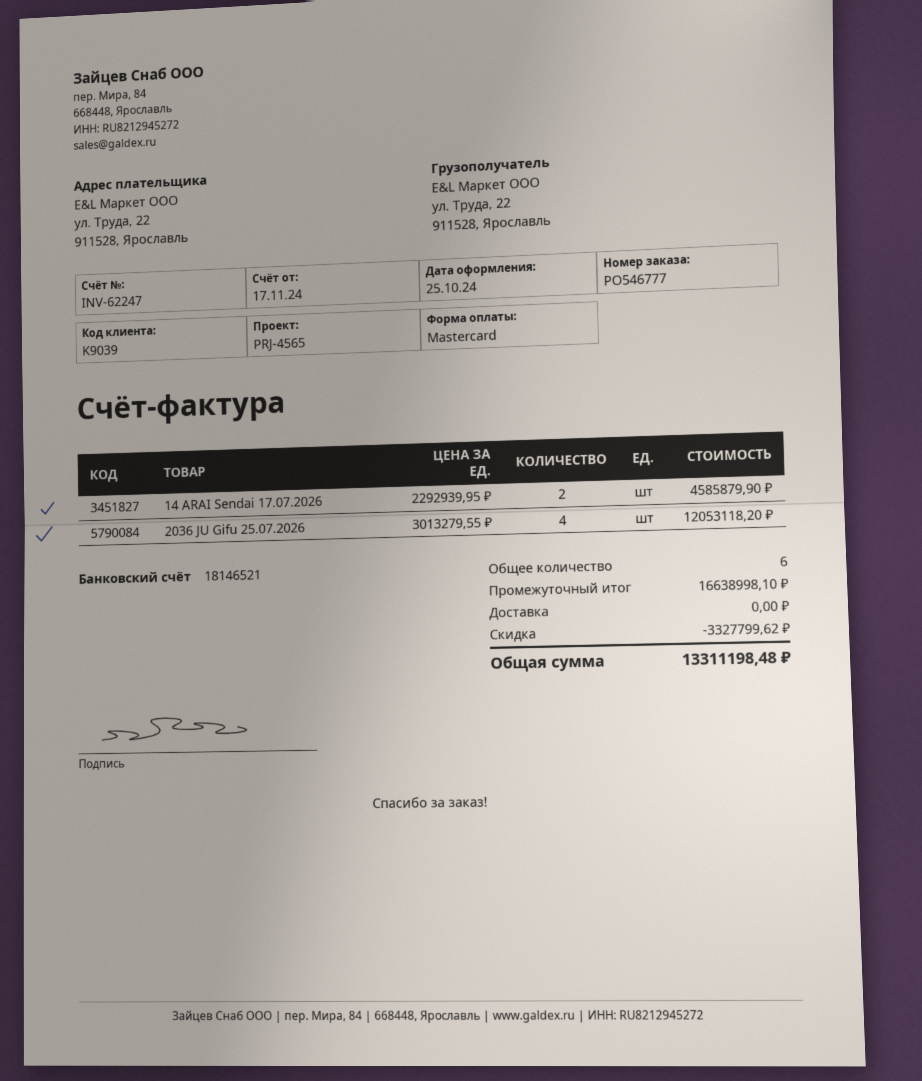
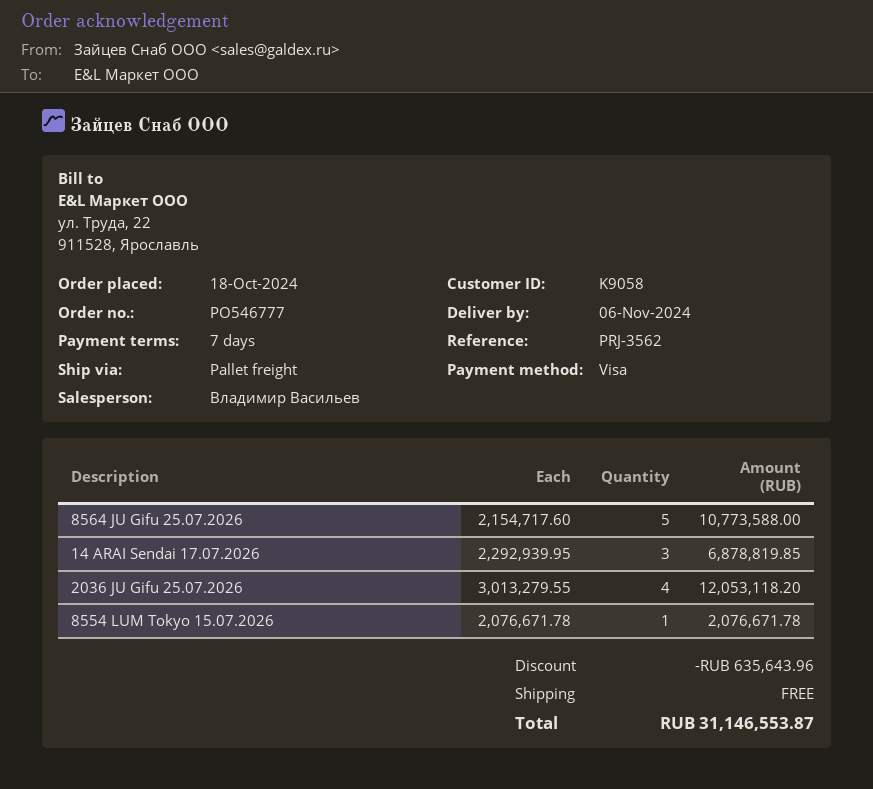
order date: 2024-10-25 -> 2024-10-18
customer number: K9039 -> K9058
reference: PRJ-4565 -> PRJ-3562
payment method: Mastercard -> Visa
14 ARAI Sendai 17.07.2026: 2 x 2292939.95 = 4585879.90 -> 3 x 2292939.95 = 6878819.85
8564 JU Gifu 25.07.2026: none -> 5 x 2154717.60 = 10773588.00
8554 LUM Tokyo 15.07.2026: none -> 1 x 2076671.78 = 2076671.78
discount: 3327799.62 -> 635643.96
total: 13311198.48 -> 31146553.87

